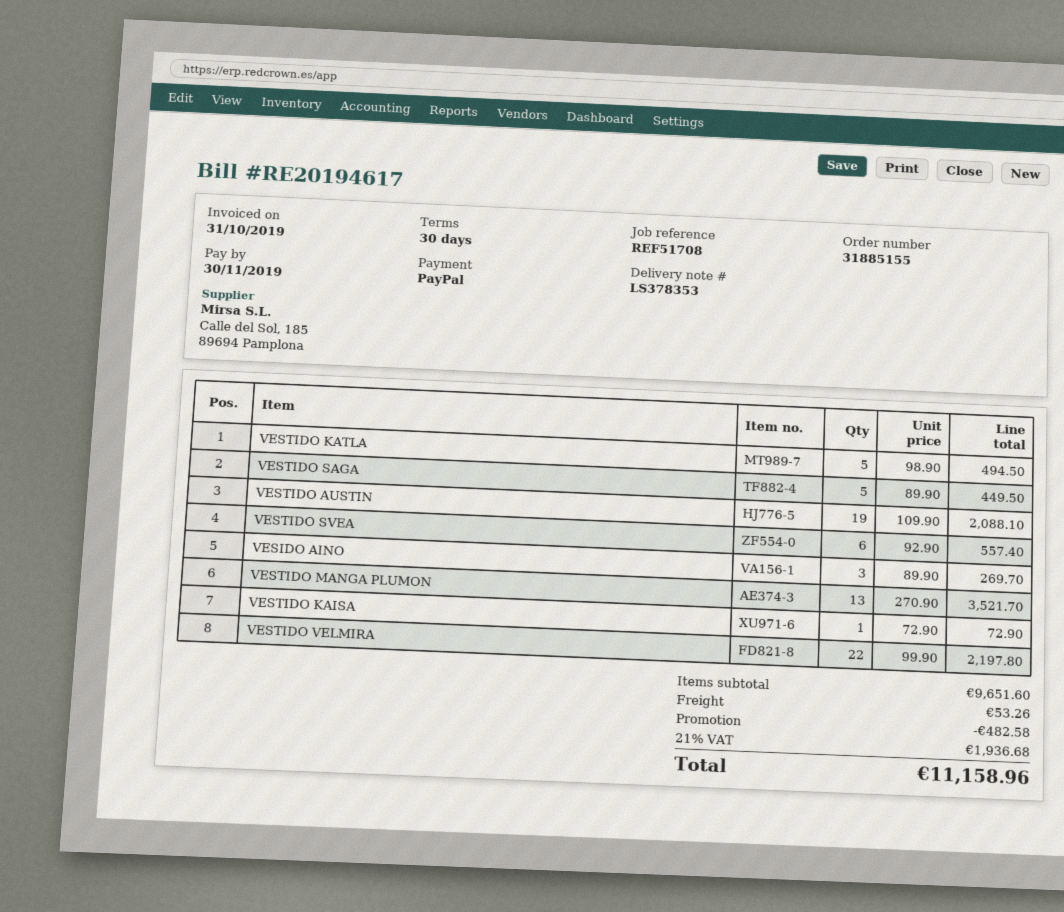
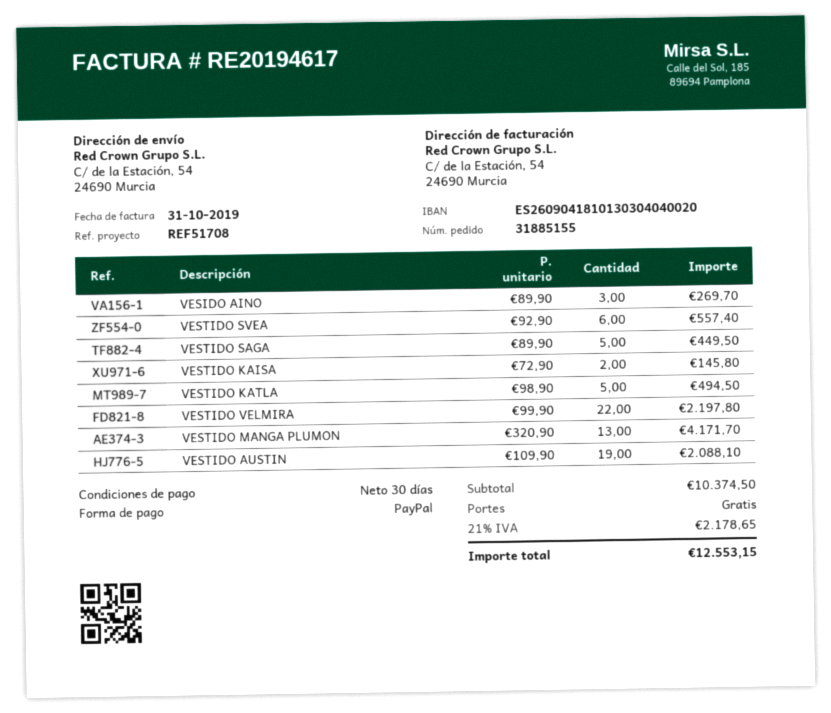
VESTIDO MANGA PLUMON: 13 x 270.90 = 3521.70 -> 13 x 320.90 = 4171.70
VESTIDO KAISA: 1 x 72.90 = 72.90 -> 2 x 72.90 = 145.80
subtotal: 9651.60 -> 10374.50
discount: 482.58 -> none
shipping: 53.26 -> 0.00
tax: 21% = 1936.68 -> 21% = 2178.65
total: 11158.96 -> 12553.15

